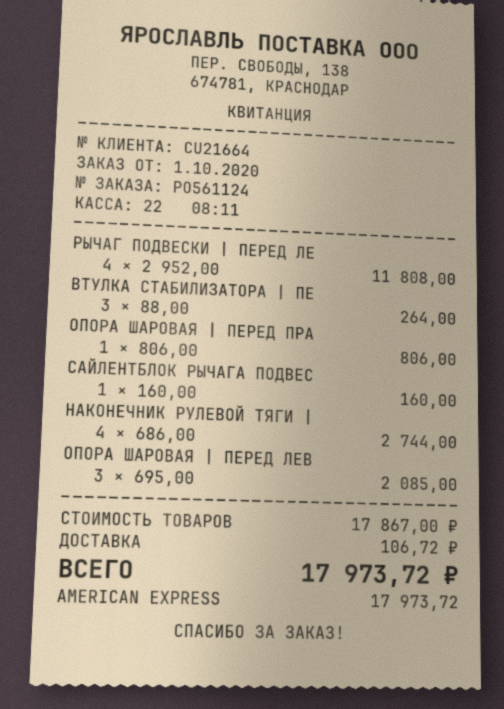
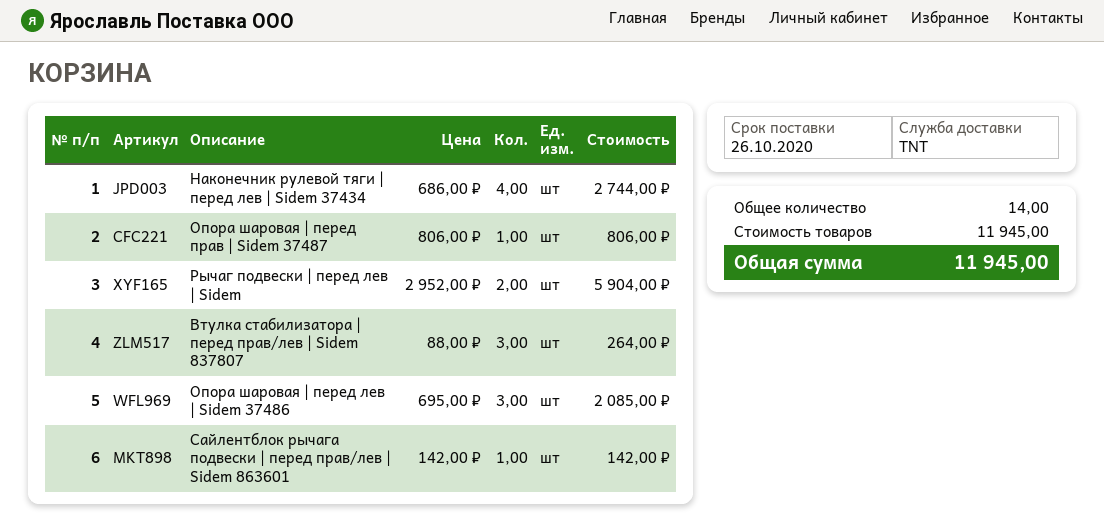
РЫЧАГ ПОДВЕСКИ | ПЕРЕД ЛЕ: 4 x 2952.00 = 11808.00 -> 2 x 2952.00 = 5904.00
САЙЛЕНТБЛОК РЫЧАГА ПОДВЕС: 1 x 160.00 = 160.00 -> 1 x 142.00 = 142.00
subtotal: 17867.00 -> 11945.00
shipping: 106.72 -> none
total: 17973.72 -> 11945.00

